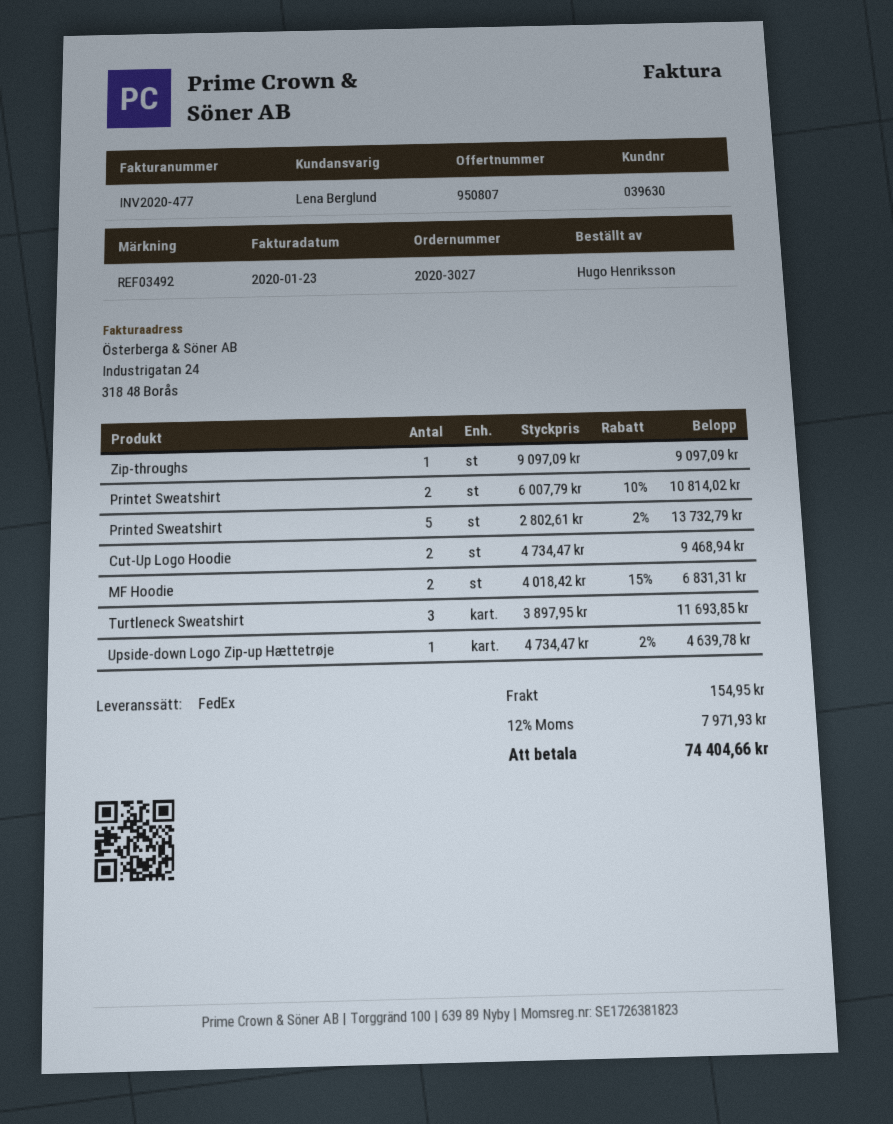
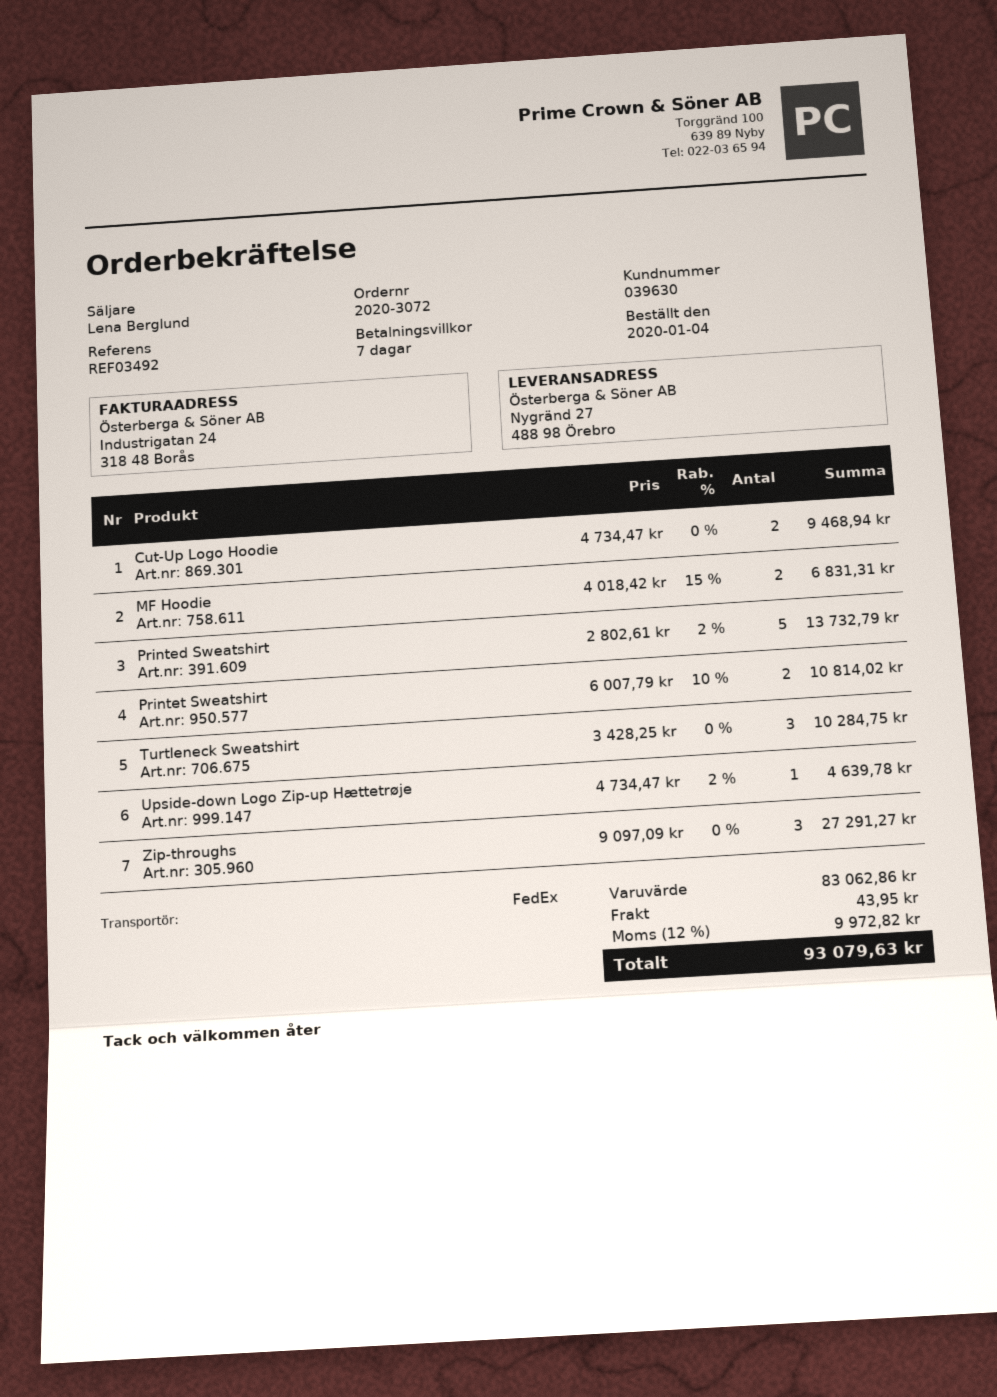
order number: 2020-3027 -> 2020-3072
Zip-throughs: 1 x 9097.09 = 9097.09 -> 3 x 9097.09 = 27291.27
Turtleneck Sweatshirt: 3 x 3897.95 = 11693.85 -> 3 x 3428.25 = 10284.75
shipping: 154.95 -> 43.95
tax: 12% = 7971.93 -> 12% = 9972.82
total: 74404.66 -> 93079.63

